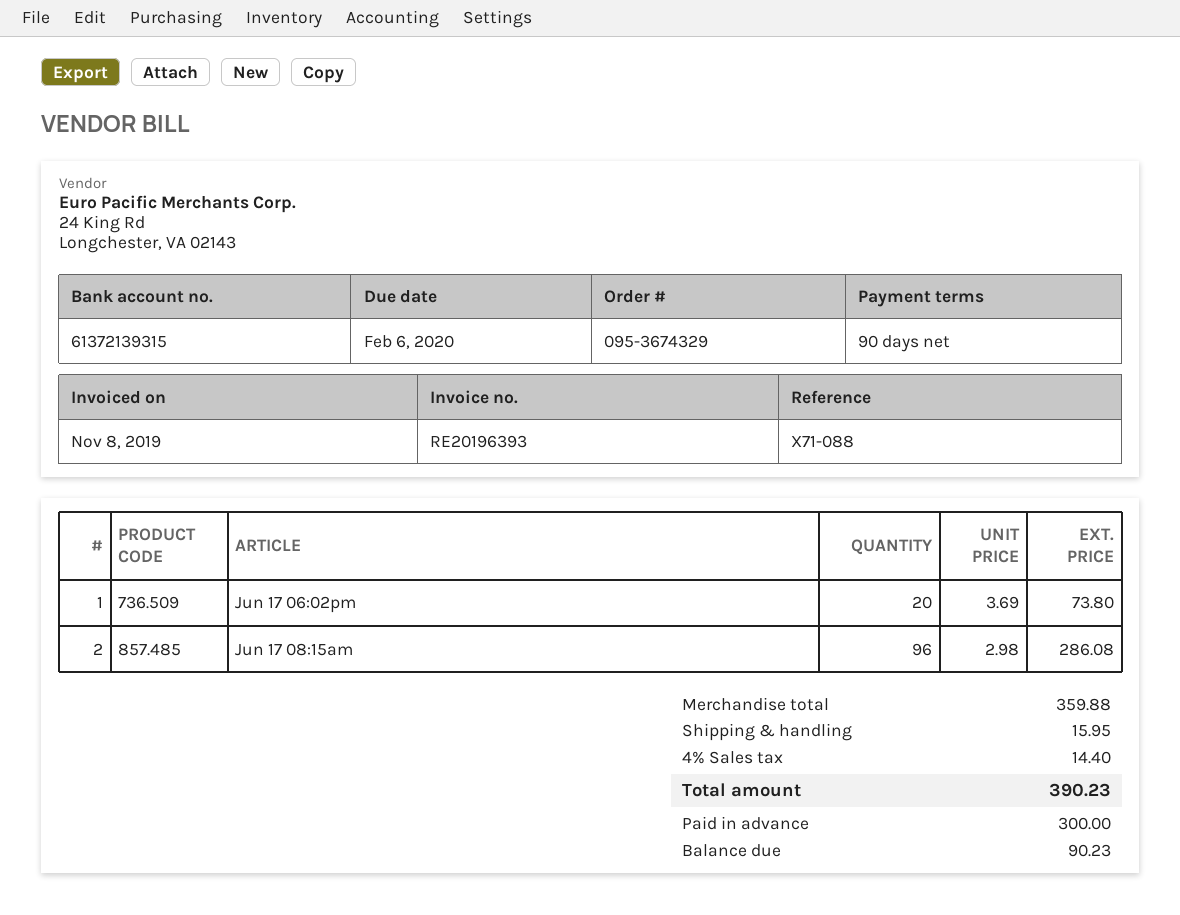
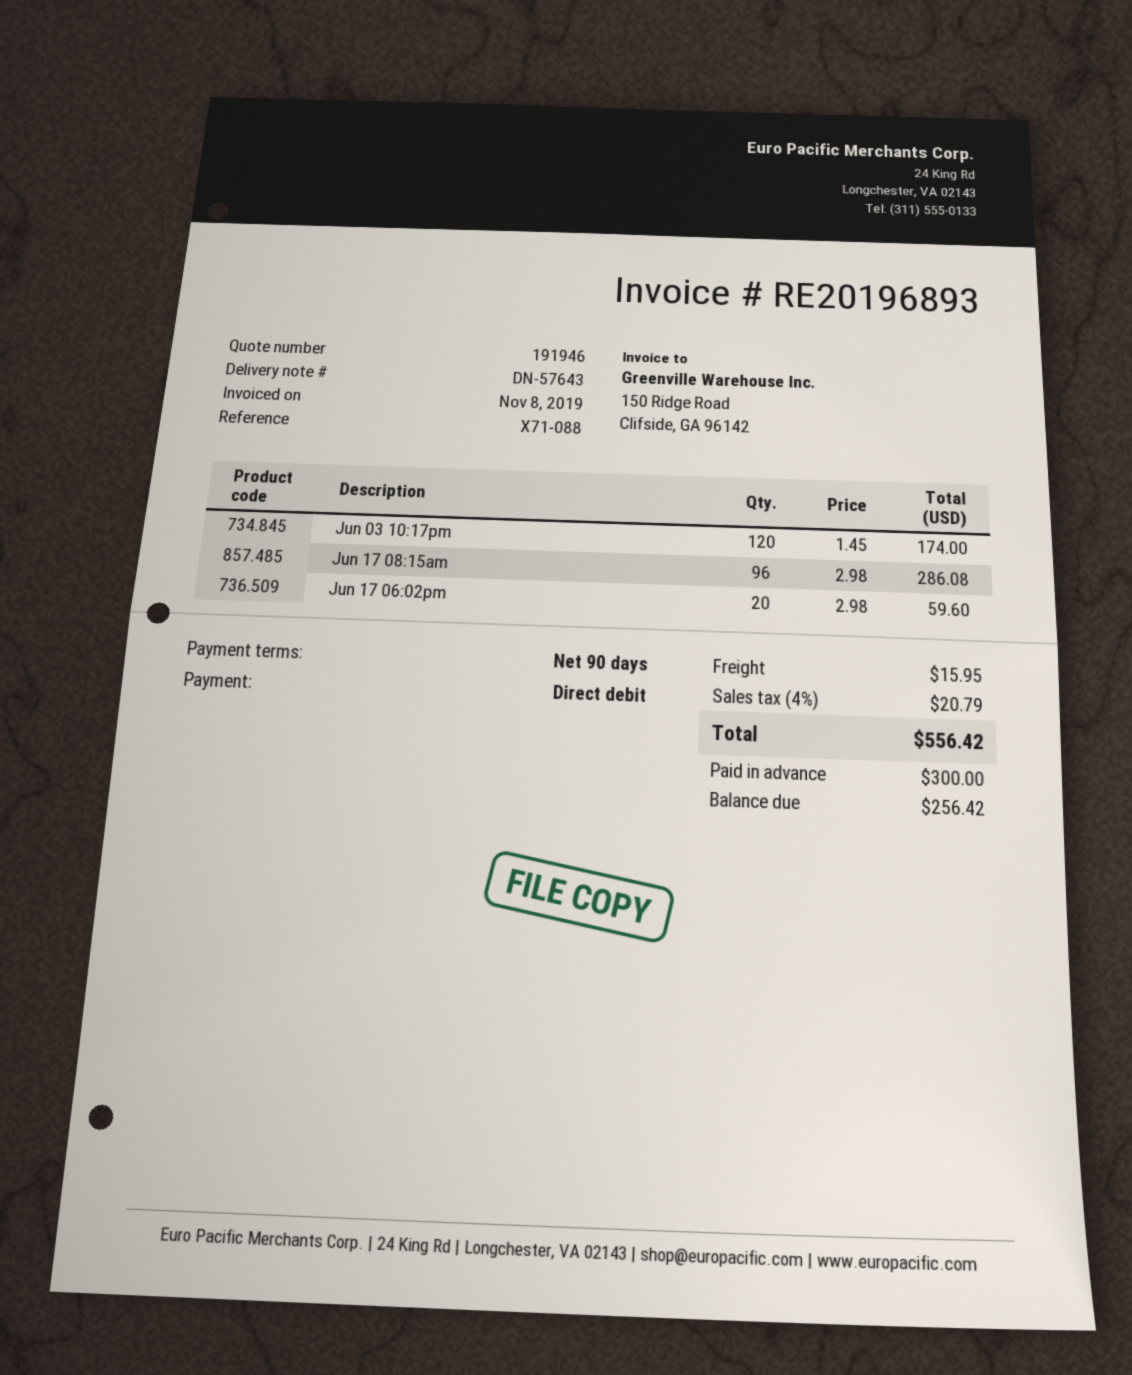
invoice number: RE20196393 -> RE20196893
Jun 17 06:02pm: 20 x 3.69 = 73.80 -> 20 x 2.98 = 59.60
Jun 03 10:17pm: none -> 120 x 1.45 = 174.00
tax: 4% = 14.40 -> 4% = 20.79
total: 390.23 -> 556.42
balance: 90.23 -> 256.42

